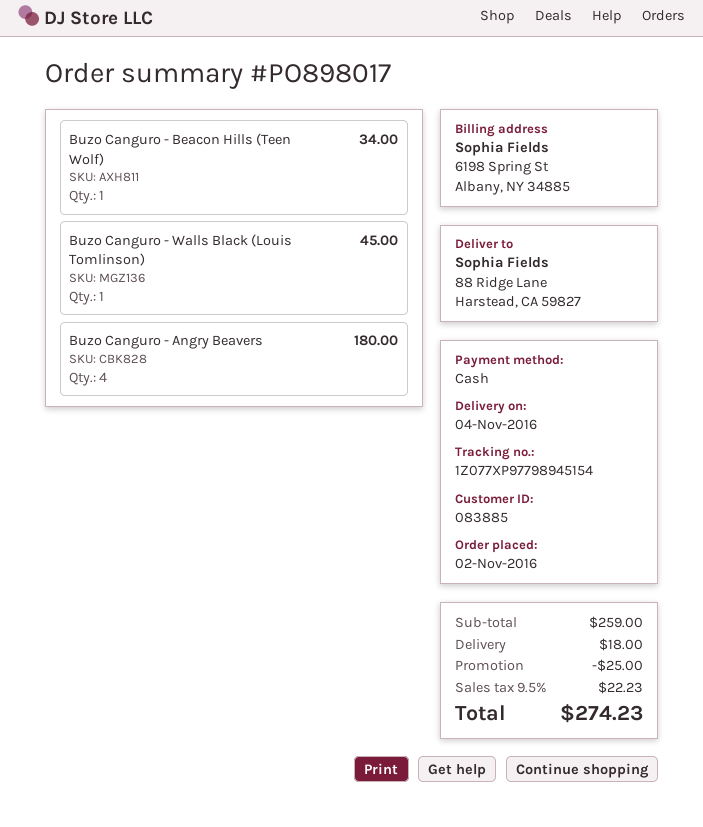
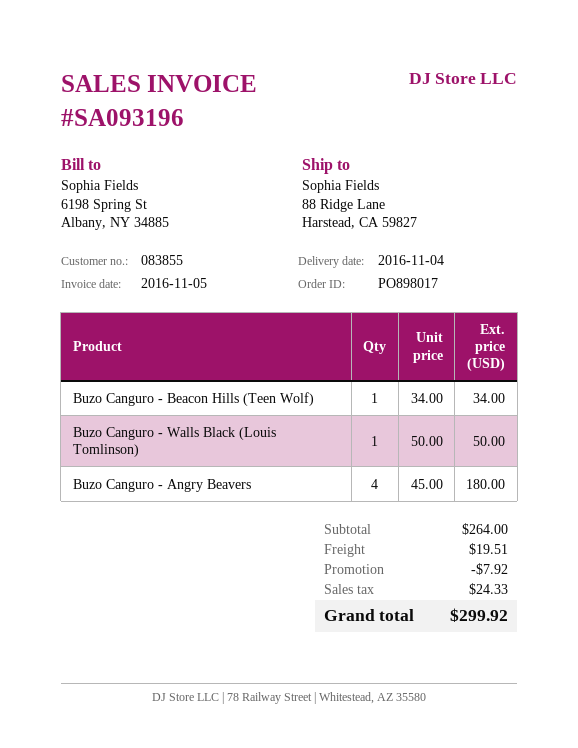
customer number: 083885 -> 083855
Buzo Canguro - Walls Black (Louis Tomlinson): 1 for 45.00 -> 1 for 50.00
subtotal: 259.00 -> 264.00
discount: 25.00 -> 7.92
shipping: 18.00 -> 19.51
tax: 22.23 -> 24.33
total: 274.23 -> 299.92

